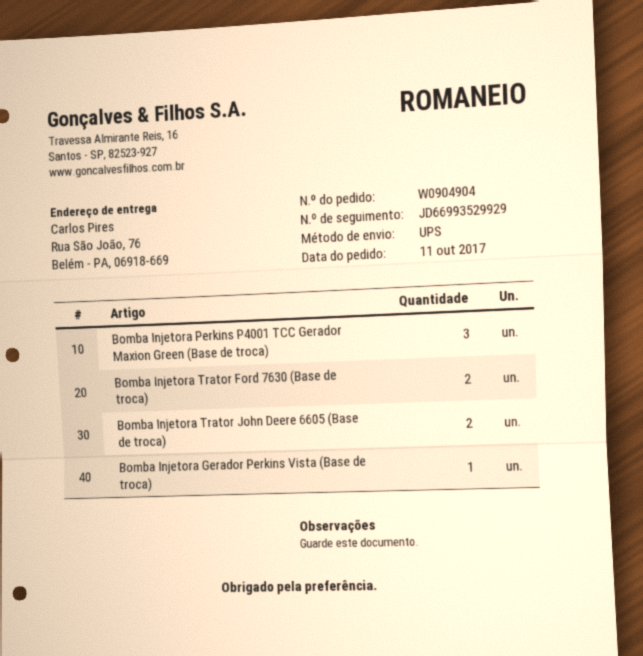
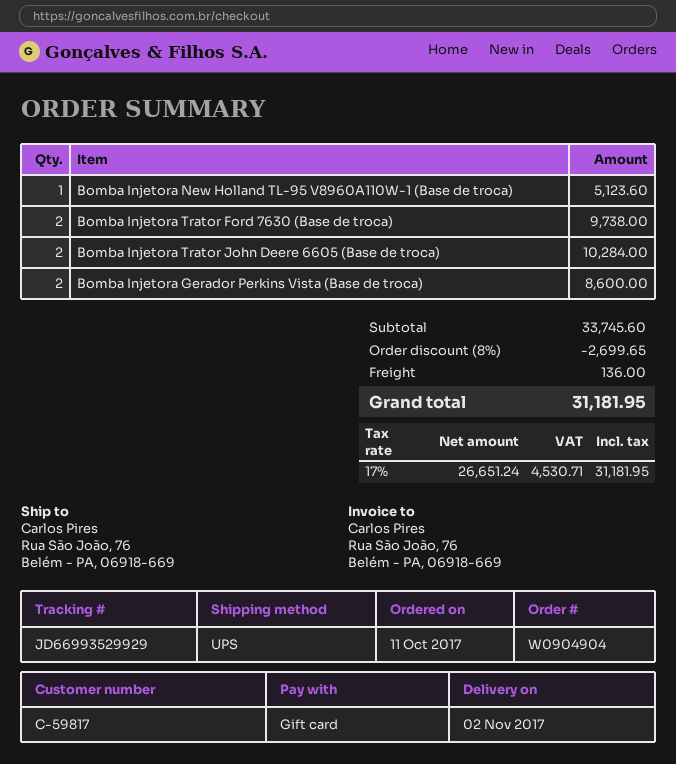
Bomba Injetora Perkins P4001 TCC Gerador Maxion Green (Base de troca): 3 -> none
Bomba Injetora Gerador Perkins Vista (Base de troca): 1 -> 2
Bomba Injetora New Holland TL-95 V8960A110W-1 (Base de troca): none -> 1

